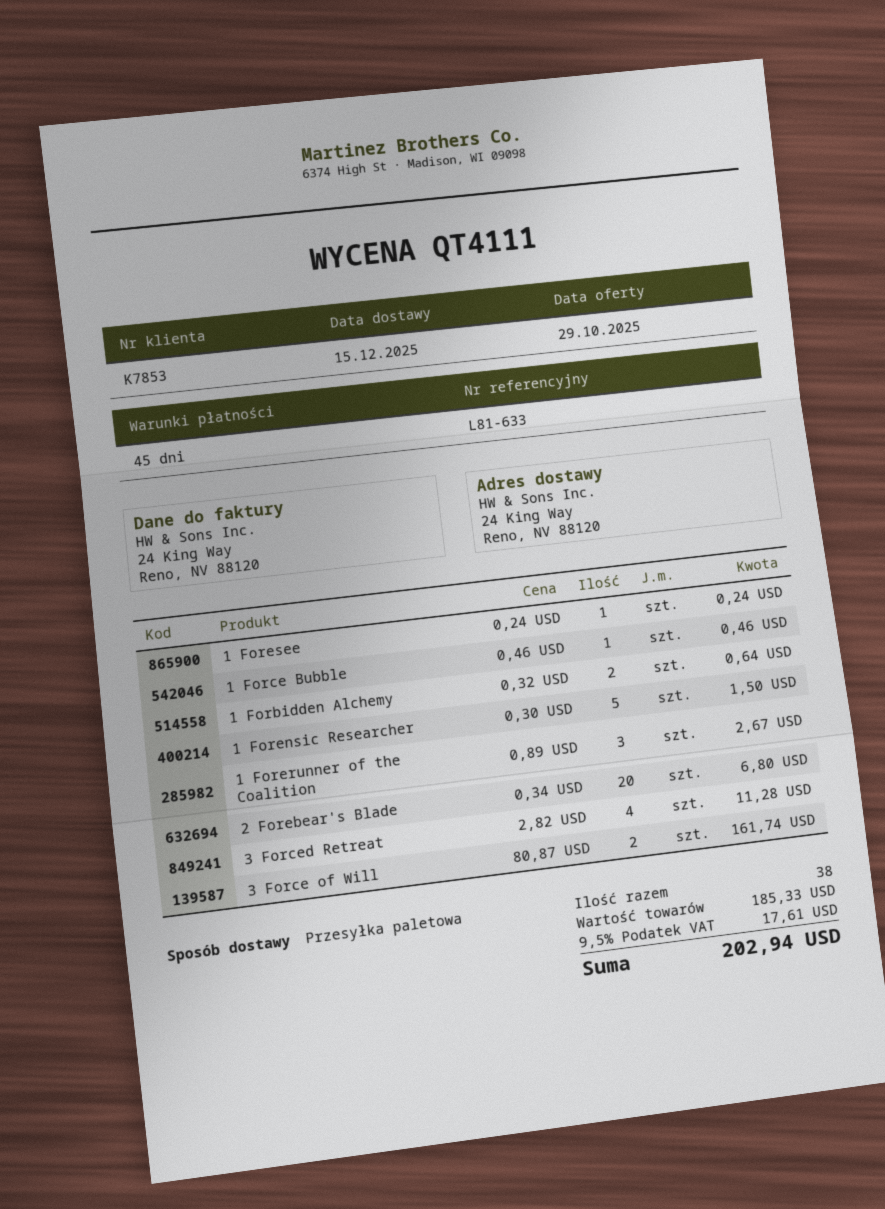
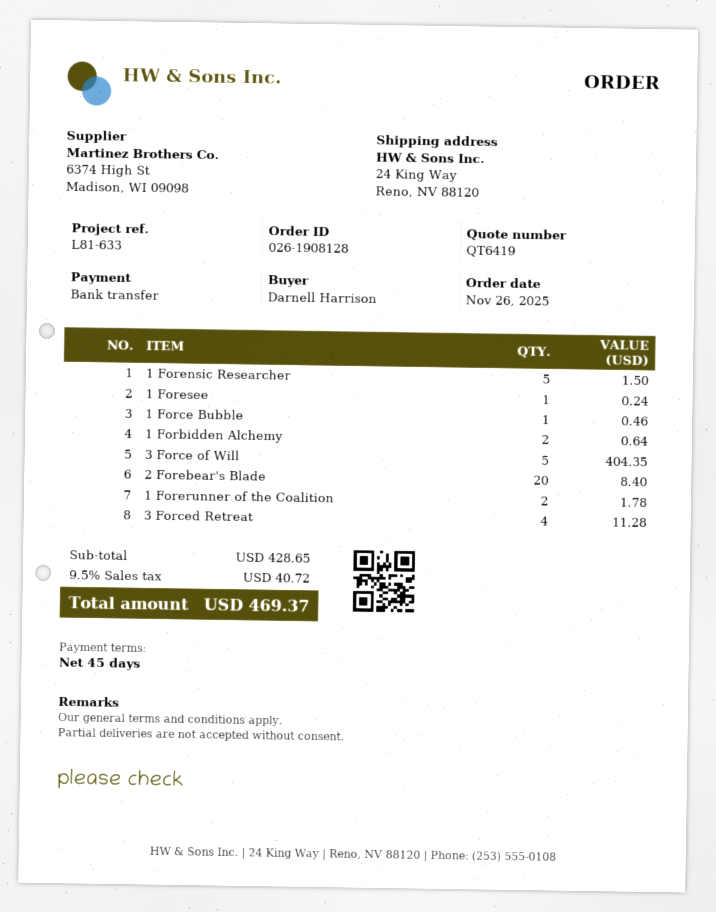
quote number: QT4111 -> QT6419
1 Forerunner of the Coalition: 3 for 2.67 -> 2 for 1.78
2 Forebear's Blade: 20 for 6.80 -> 20 for 8.40
3 Force of Will: 2 for 161.74 -> 5 for 404.35
subtotal: 185.33 -> 428.65
tax: 9.5% = 17.61 -> 9.5% = 40.72
total: 202.94 -> 469.37

